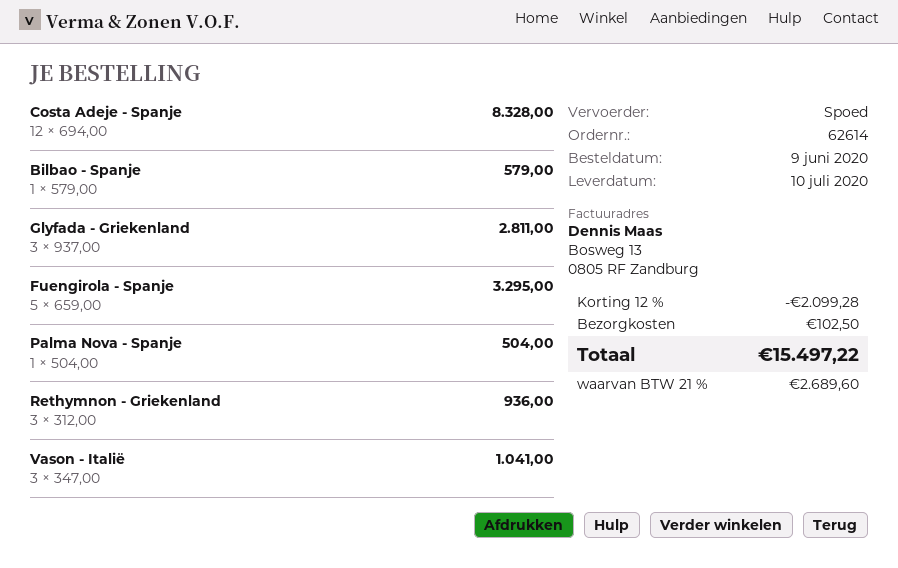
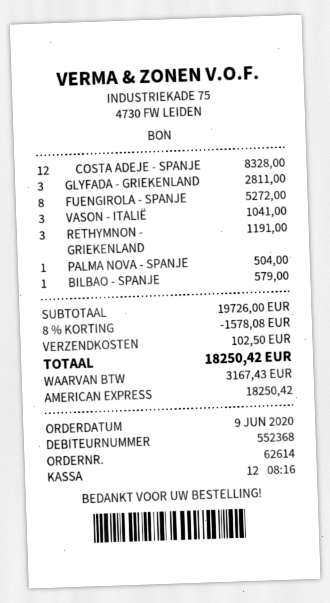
Fuengirola - Spanje: 5 for 3295.00 -> 8 for 5272.00
Rethymnon - Griekenland: 3 for 936.00 -> 3 for 1191.00
discount: 12% = 2099.28 -> 8% = 1578.08
tax: 2689.60 -> 3167.43
total: 15497.22 -> 18250.42

